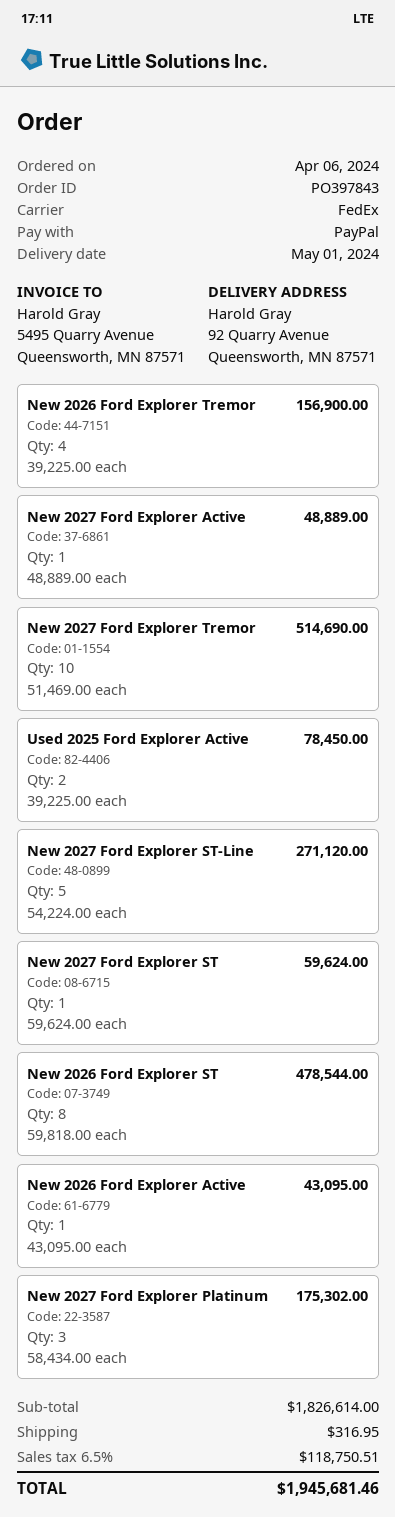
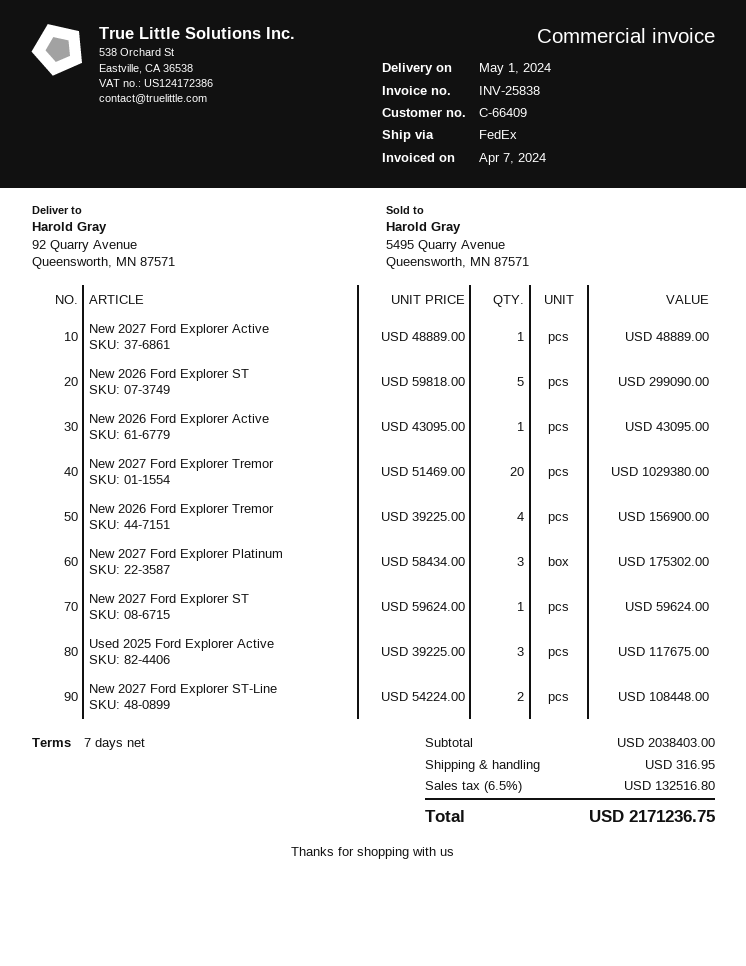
New 2027 Ford Explorer Tremor: 10 x 51469.00 = 514690.00 -> 20 x 51469.00 = 1029380.00
Used 2025 Ford Explorer Active: 2 x 39225.00 = 78450.00 -> 3 x 39225.00 = 117675.00
New 2027 Ford Explorer ST-Line: 5 x 54224.00 = 271120.00 -> 2 x 54224.00 = 108448.00
New 2026 Ford Explorer ST: 8 x 59818.00 = 478544.00 -> 5 x 59818.00 = 299090.00
subtotal: 1826614.00 -> 2038403.00
tax: 6.5% = 118750.51 -> 6.5% = 132516.80
total: 1945681.46 -> 2171236.75

